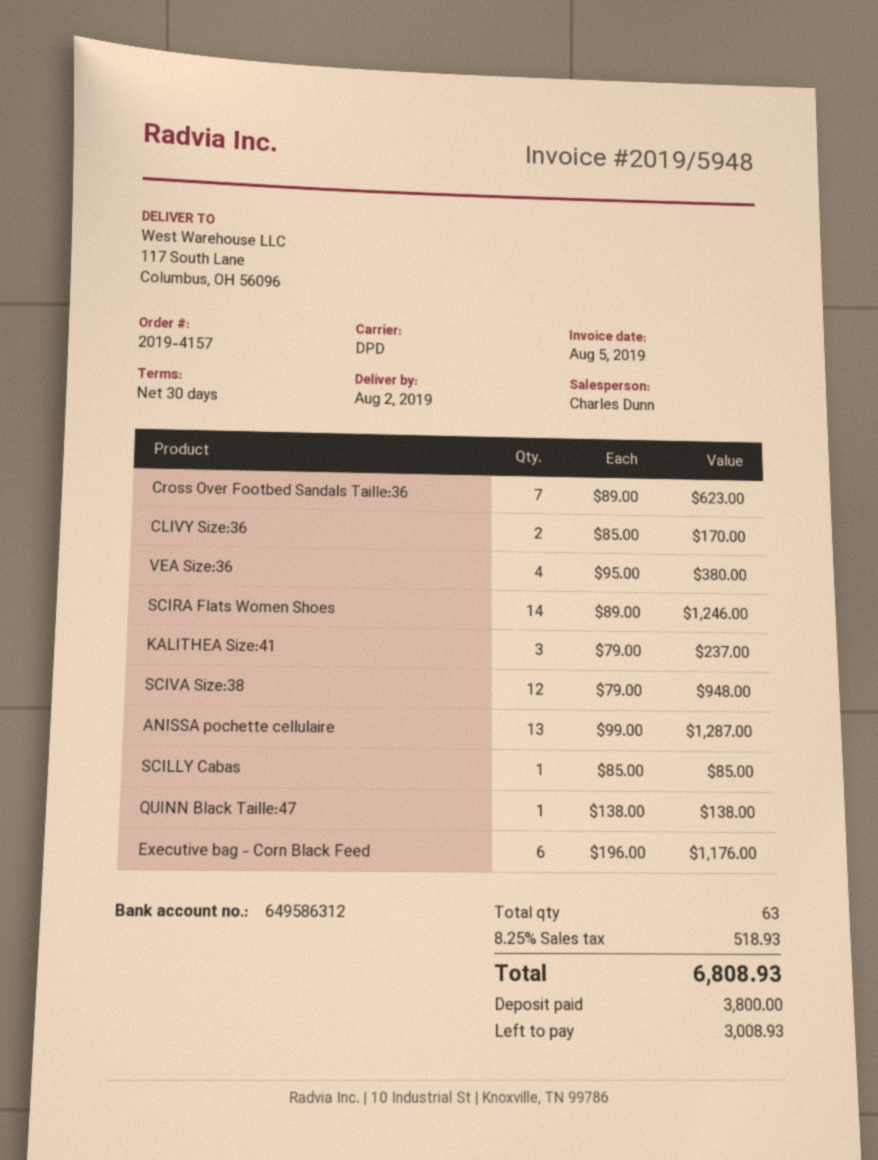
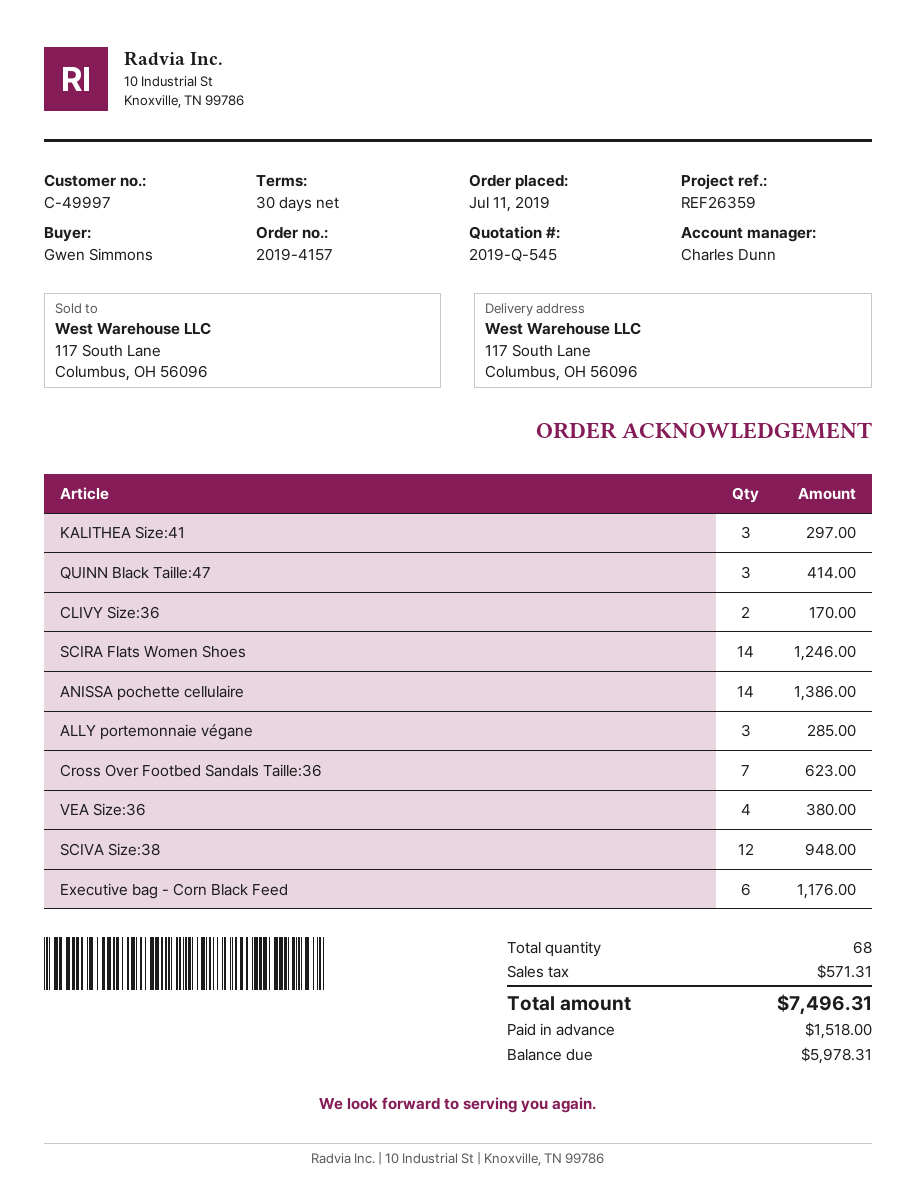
KALITHEA Size:41: 3 for 237.00 -> 3 for 297.00
ANISSA pochette cellulaire: 13 for 1287.00 -> 14 for 1386.00
SCILLY Cabas: 1 for 85.00 -> none
QUINN Black Taille:47: 1 for 138.00 -> 3 for 414.00
ALLY portemonnaie végane: none -> 3 for 285.00
total quantity: 63 -> 68
tax: 518.93 -> 571.31
total: 6808.93 -> 7496.31
deposit: 3800.00 -> 1518.00
balance: 3008.93 -> 5978.31

